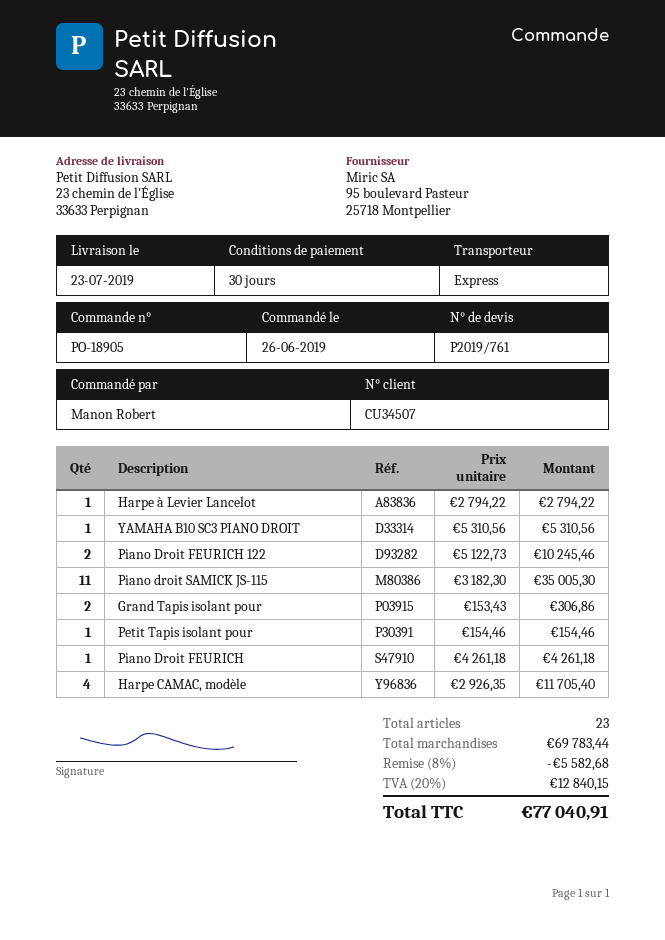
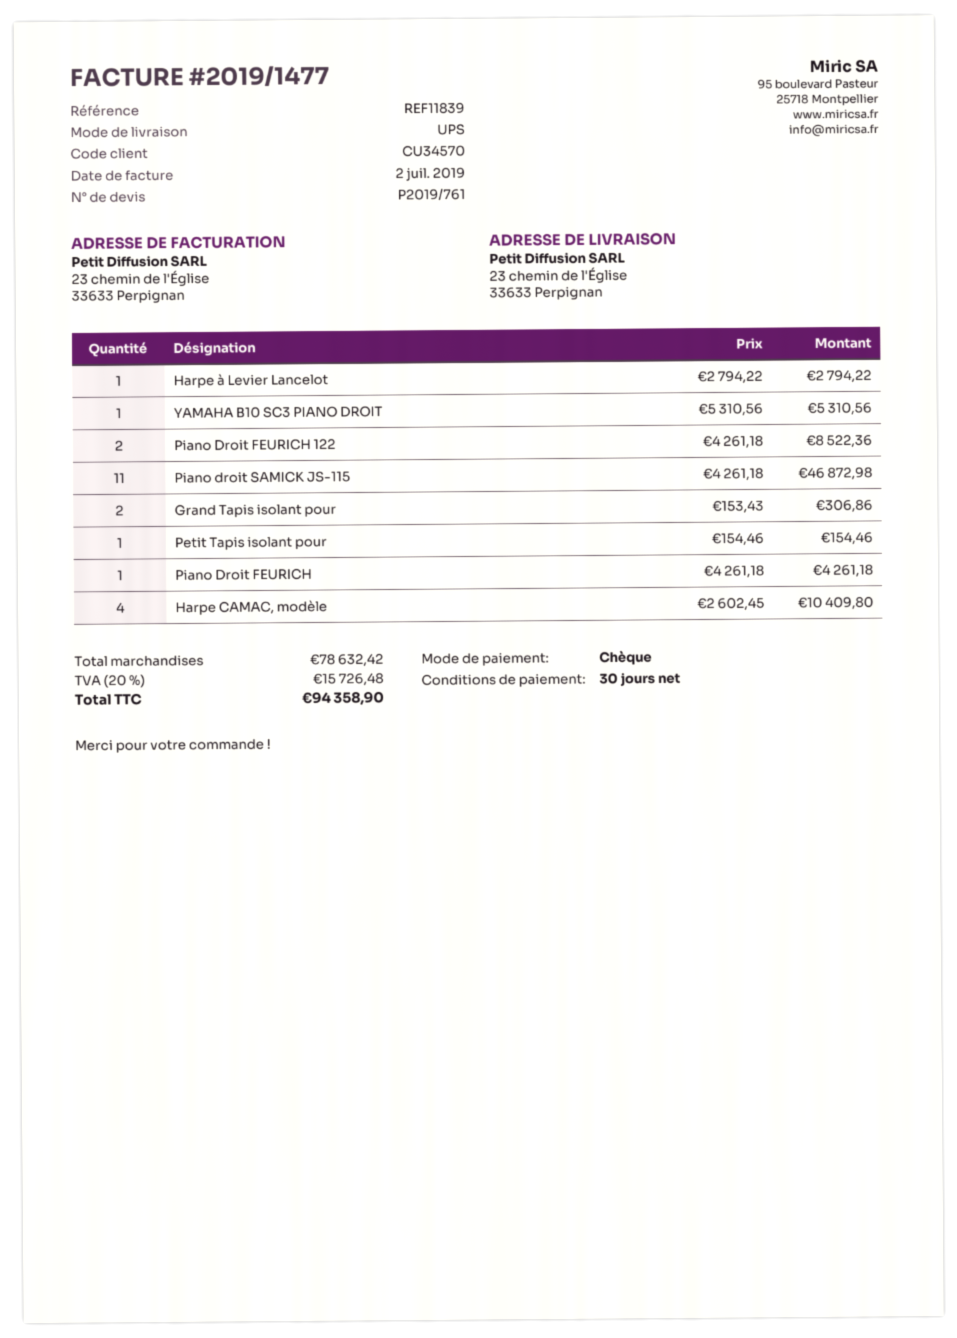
customer number: CU34507 -> CU34570
shipping method: express -> UPS
Piano Droit FEURICH 122: 2 x 5122.73 = 10245.46 -> 2 x 4261.18 = 8522.36
Piano droit SAMICK JS-115: 11 x 3182.30 = 35005.30 -> 11 x 4261.18 = 46872.98
Harpe CAMAC, modèle: 4 x 2926.35 = 11705.40 -> 4 x 2602.45 = 10409.80
subtotal: 69783.44 -> 78632.42
discount: 8% = 5582.68 -> none
tax: 20% = 12840.15 -> 20% = 15726.48
total: 77040.91 -> 94358.90

